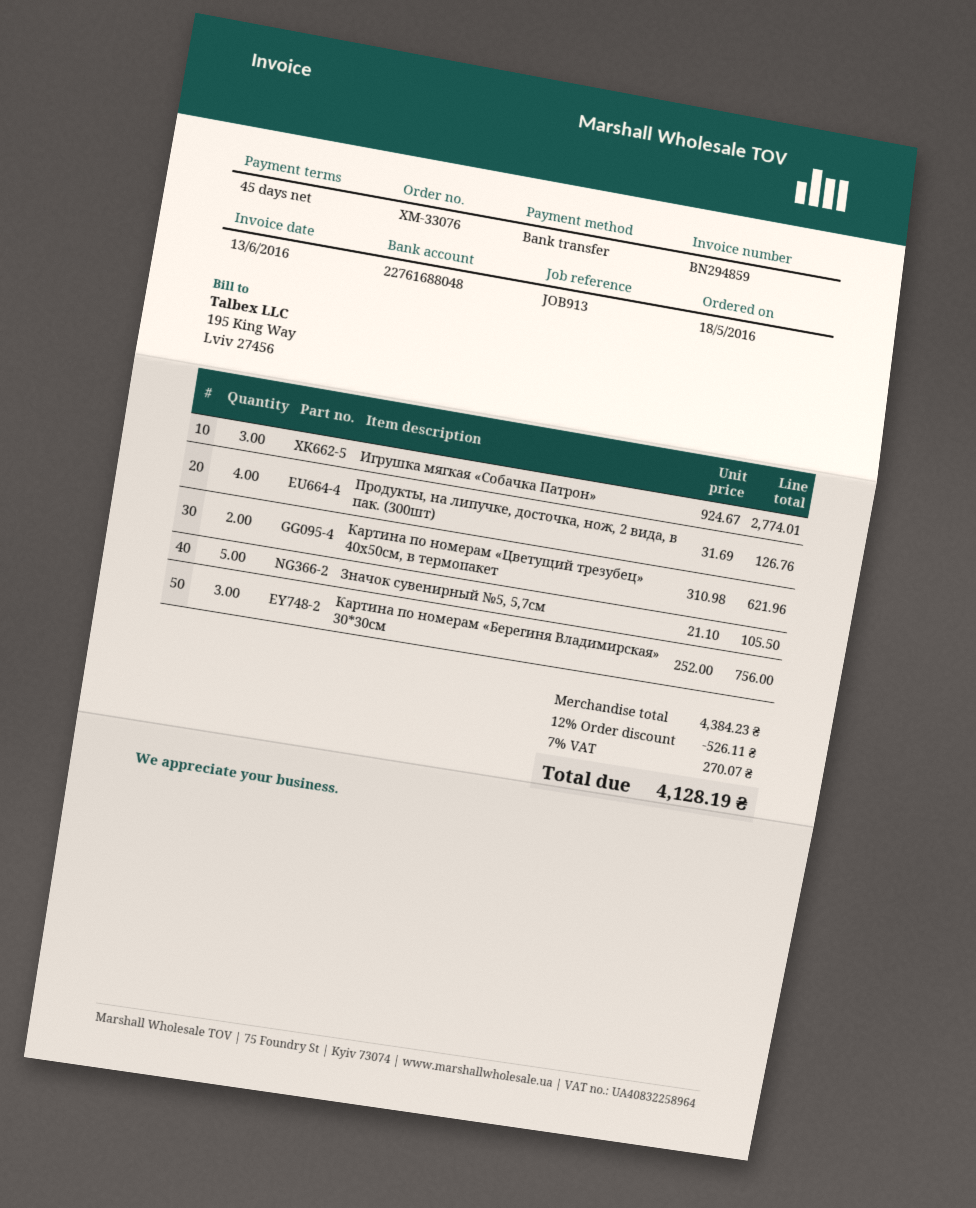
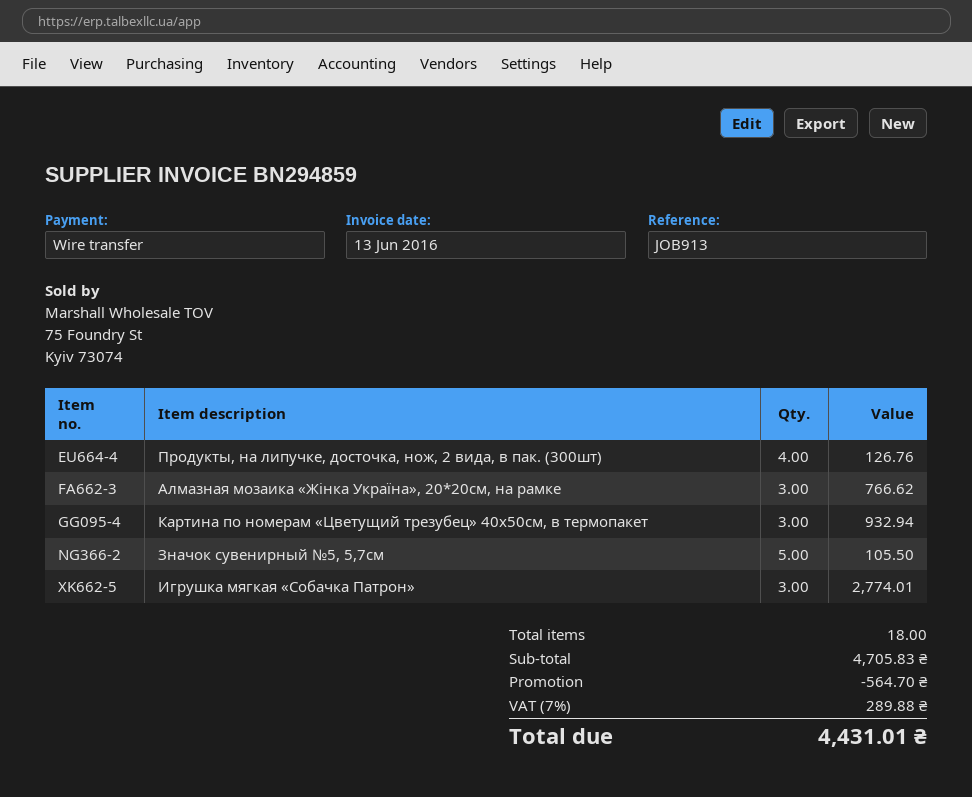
Картина по номерам «Цветущий трезубец» 40х50см, в термопакет: 2 for 621.96 -> 3 for 932.94
Картина по номерам «Берегиня Владимирская» 30*30см: 3 for 756.00 -> none
Алмазная мозаика «Жінка Україна», 20*20см, на рамке: none -> 3 for 766.62
subtotal: 4384.23 -> 4705.83
discount: 526.11 -> 564.70
tax: 7% = 270.07 -> 7% = 289.88
total: 4128.19 -> 4431.01

